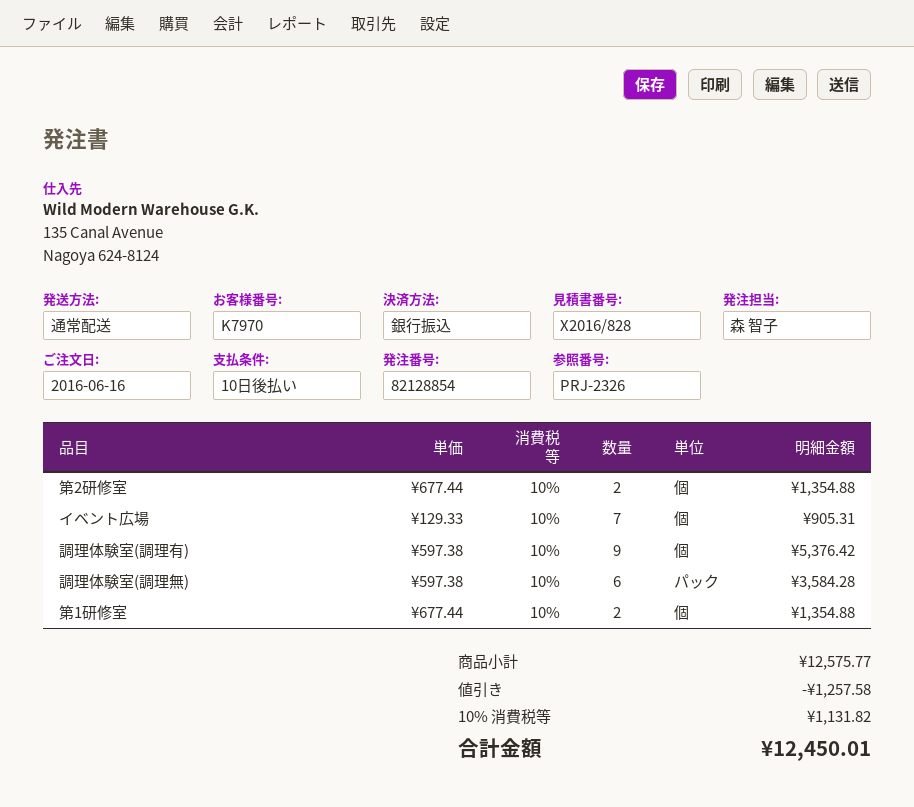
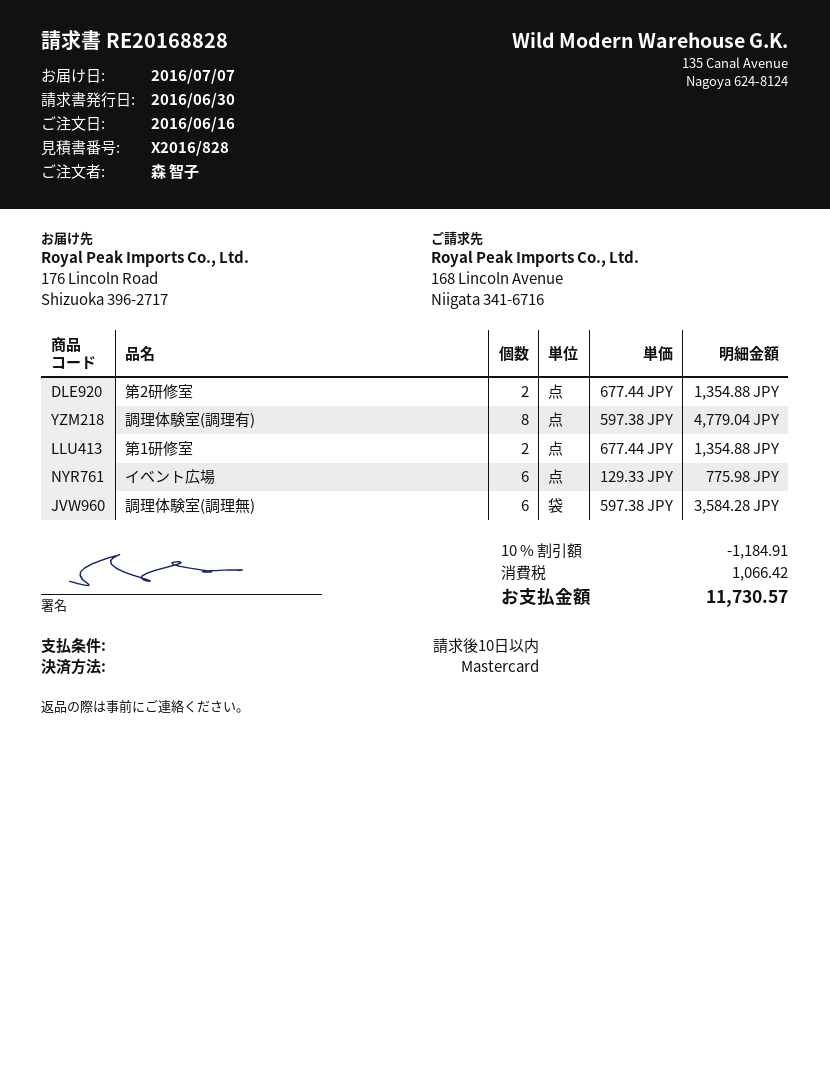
payment method: bank transfer -> Mastercard
イベント広場: 7 x 129.33 = 905.31 -> 6 x 129.33 = 775.98
調理体験室(調理有): 9 x 597.38 = 5376.42 -> 8 x 597.38 = 4779.04
discount: 1257.58 -> 1184.91
tax: 1131.82 -> 1066.42
total: 12450.01 -> 11730.57

